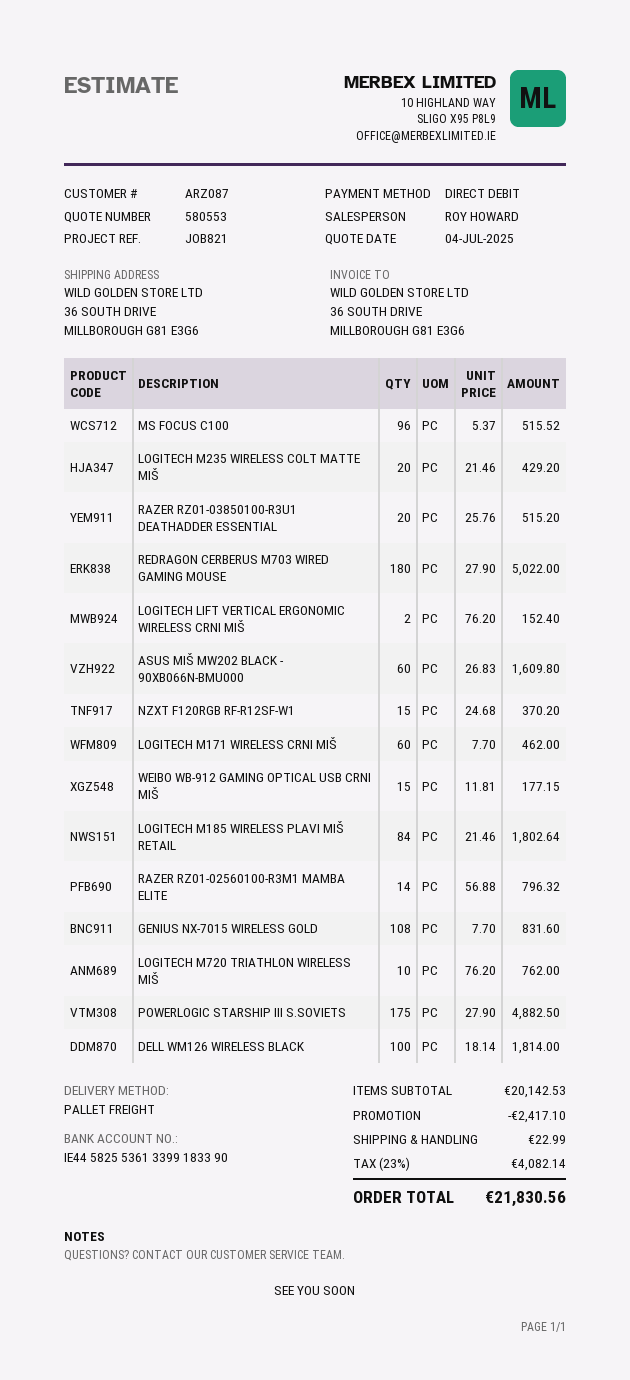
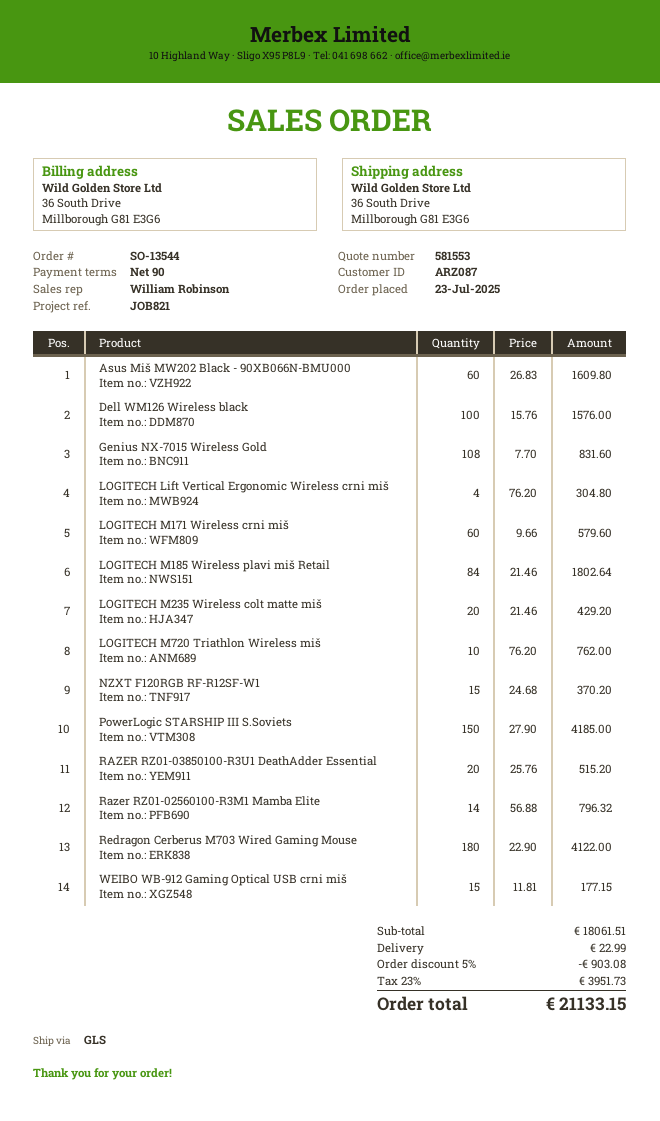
quote number: 580553 -> 581553
sales rep: ROY HOWARD -> William Robinson
shipping method: pallet freight -> GLS
MS FOCUS C100: 96 x 5.37 = 515.52 -> none
REDRAGON CERBERUS M703 WIRED GAMING MOUSE: 180 x 27.90 = 5022.00 -> 180 x 22.90 = 4122.00
LOGITECH LIFT VERTICAL ERGONOMIC WIRELESS CRNI MIŠ: 2 x 76.20 = 152.40 -> 4 x 76.20 = 304.80
LOGITECH M171 WIRELESS CRNI MIŠ: 60 x 7.70 = 462.00 -> 60 x 9.66 = 579.60
POWERLOGIC STARSHIP III S.SOVIETS: 175 x 27.90 = 4882.50 -> 150 x 27.90 = 4185.00
DELL WM126 WIRELESS BLACK: 100 x 18.14 = 1814.00 -> 100 x 15.76 = 1576.00
subtotal: 20142.53 -> 18061.51
discount: 2417.10 -> 903.08
tax: 23% = 4082.14 -> 23% = 3951.73
total: 21830.56 -> 21133.15

